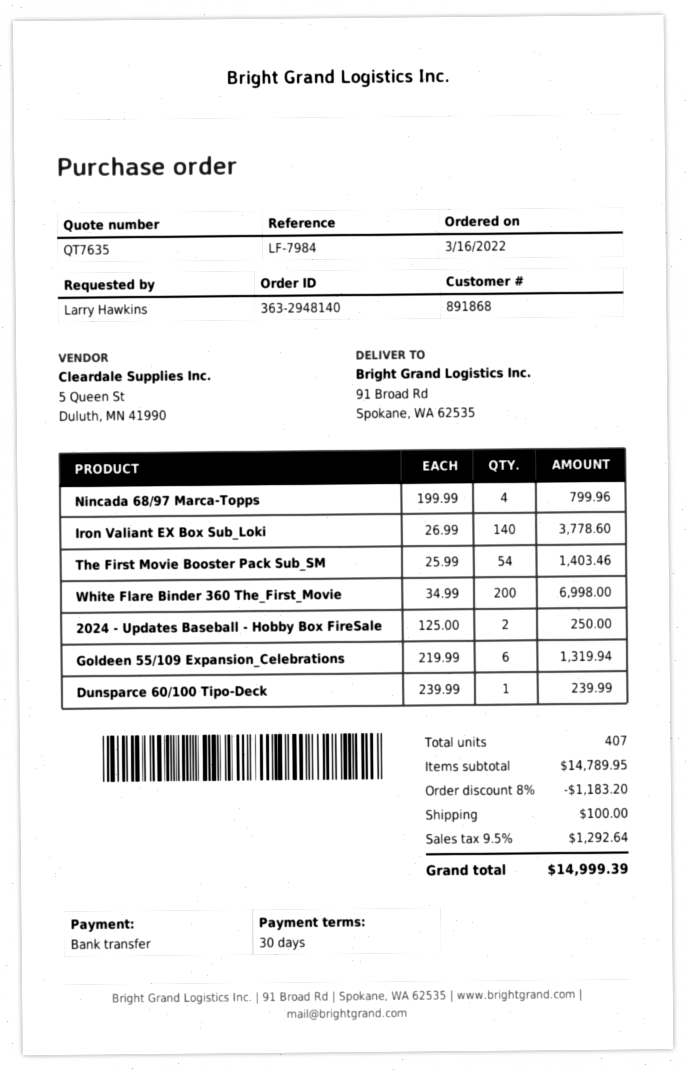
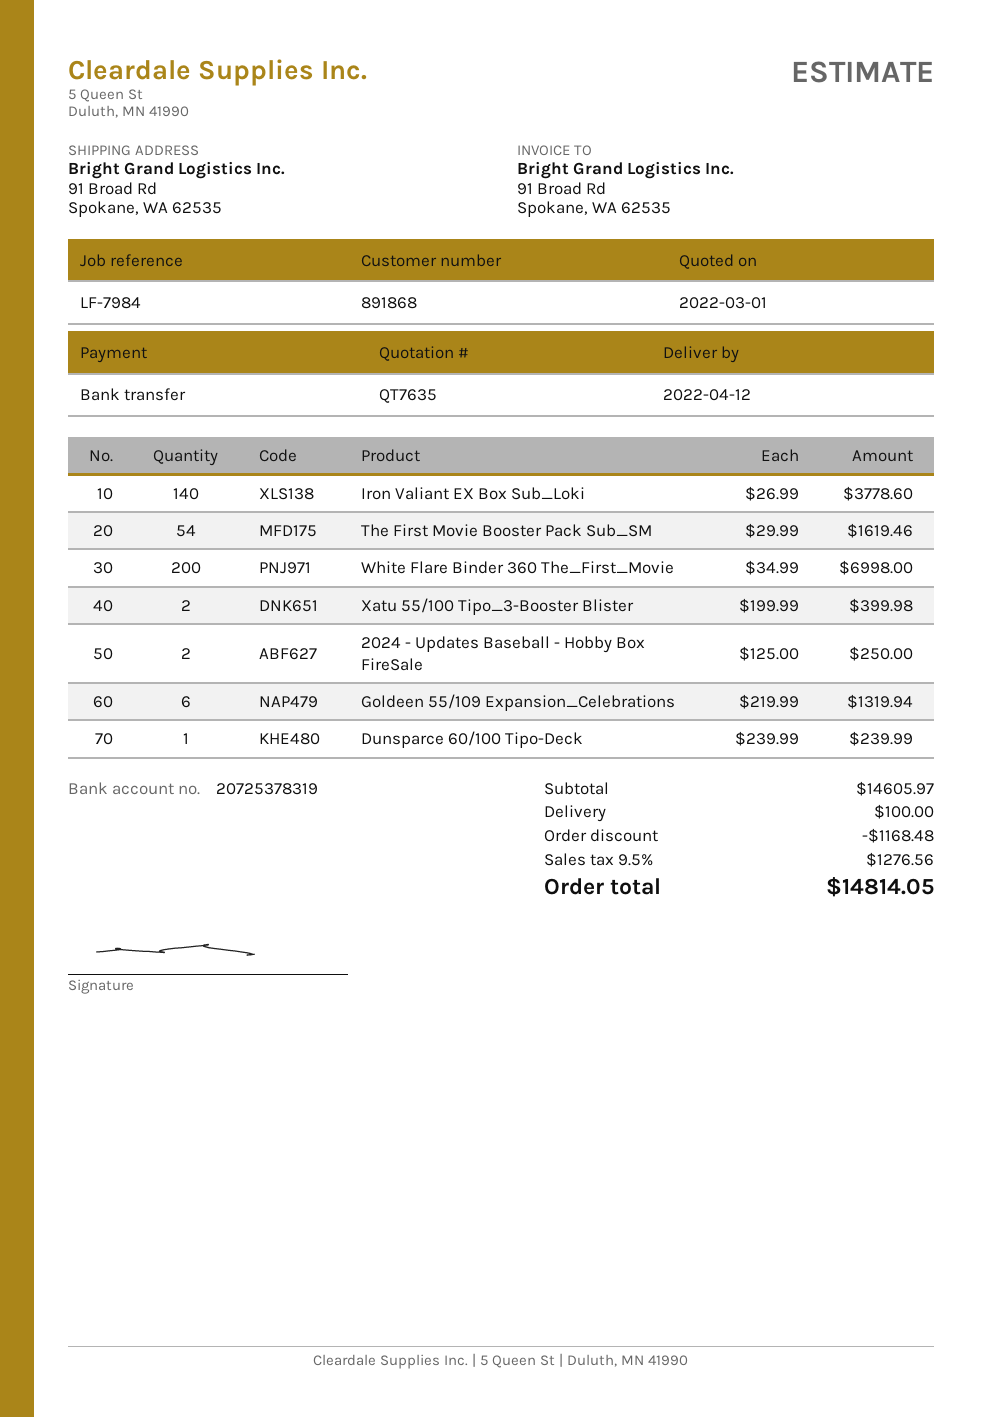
Nincada 68/97 Marca-Topps: 4 x 199.99 = 799.96 -> none
The First Movie Booster Pack Sub_SM: 54 x 25.99 = 1403.46 -> 54 x 29.99 = 1619.46
Xatu 55/100 Tipo_3-Booster Blister: none -> 2 x 199.99 = 399.98
subtotal: 14789.95 -> 14605.97
discount: 1183.20 -> 1168.48
tax: 9.5% = 1292.64 -> 9.5% = 1276.56
total: 14999.39 -> 14814.05

